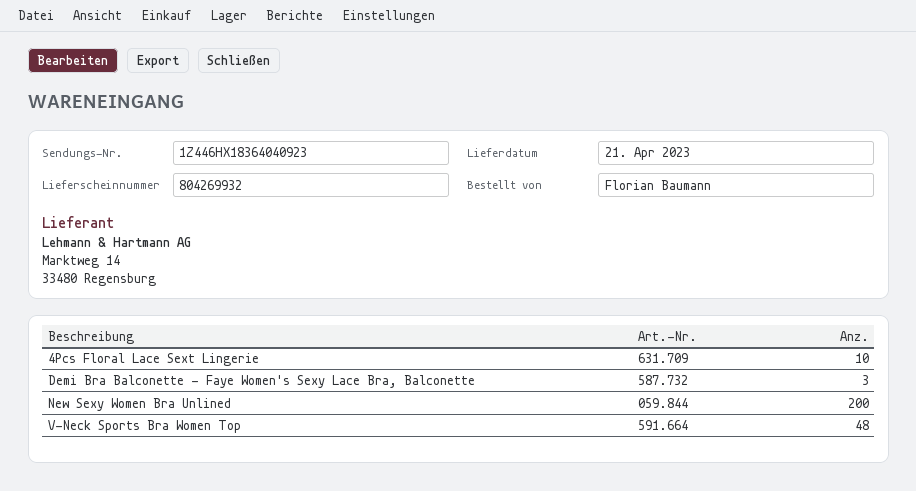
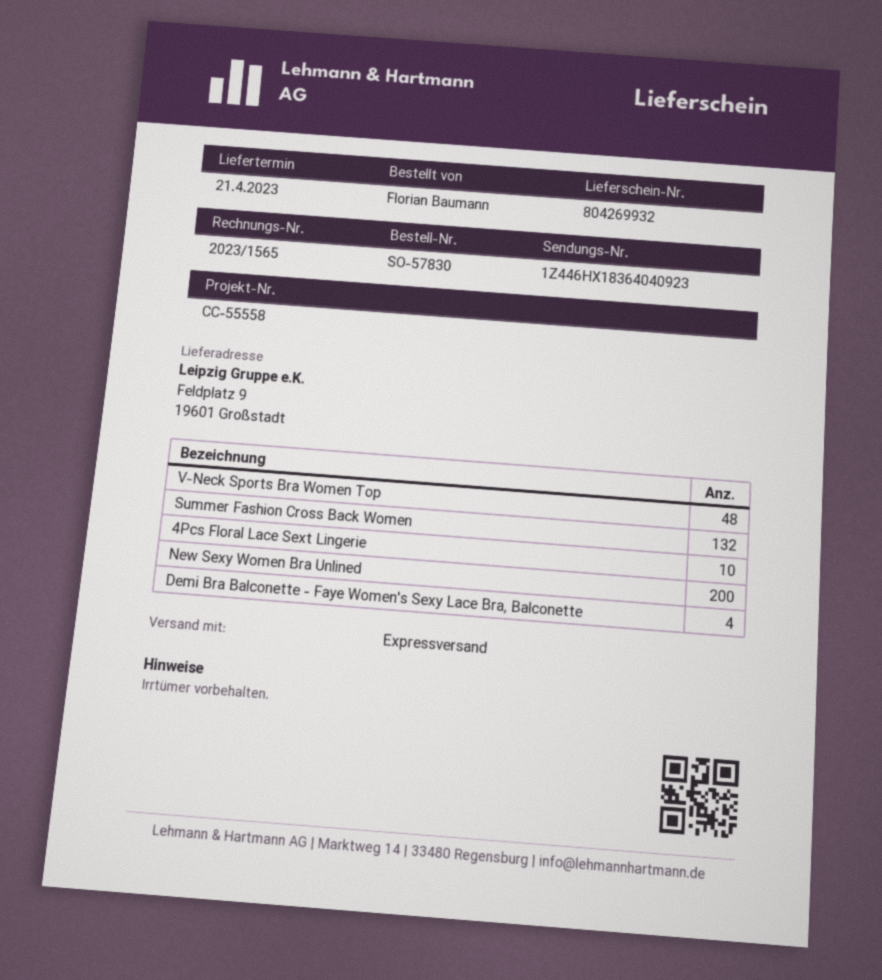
Demi Bra Balconette - Faye Women's Sexy Lace Bra, Balconette: 3 -> 4
Summer Fashion Cross Back Women: none -> 132

